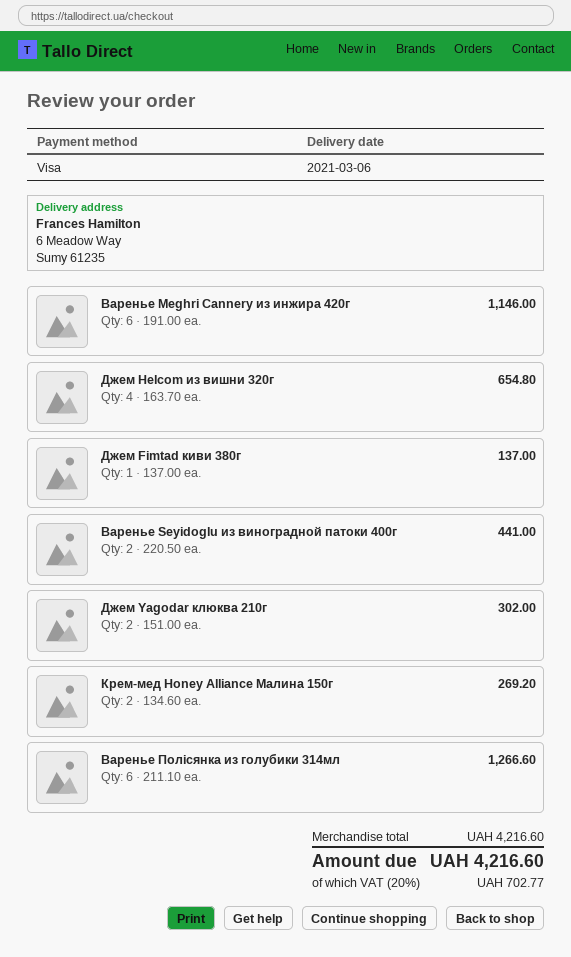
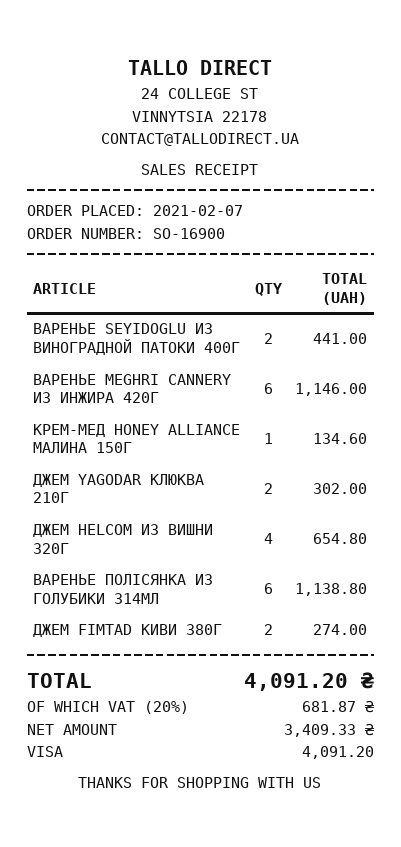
Джем Fimtad киви 380г: 1 for 137.00 -> 2 for 274.00
Крем-мед Honey Alliance Малина 150г: 2 for 269.20 -> 1 for 134.60
Варенье Полісянка из голубики 314мл: 6 for 1266.60 -> 6 for 1138.80
tax: 20% = 702.77 -> 20% = 681.87
total: 4216.60 -> 4091.20

